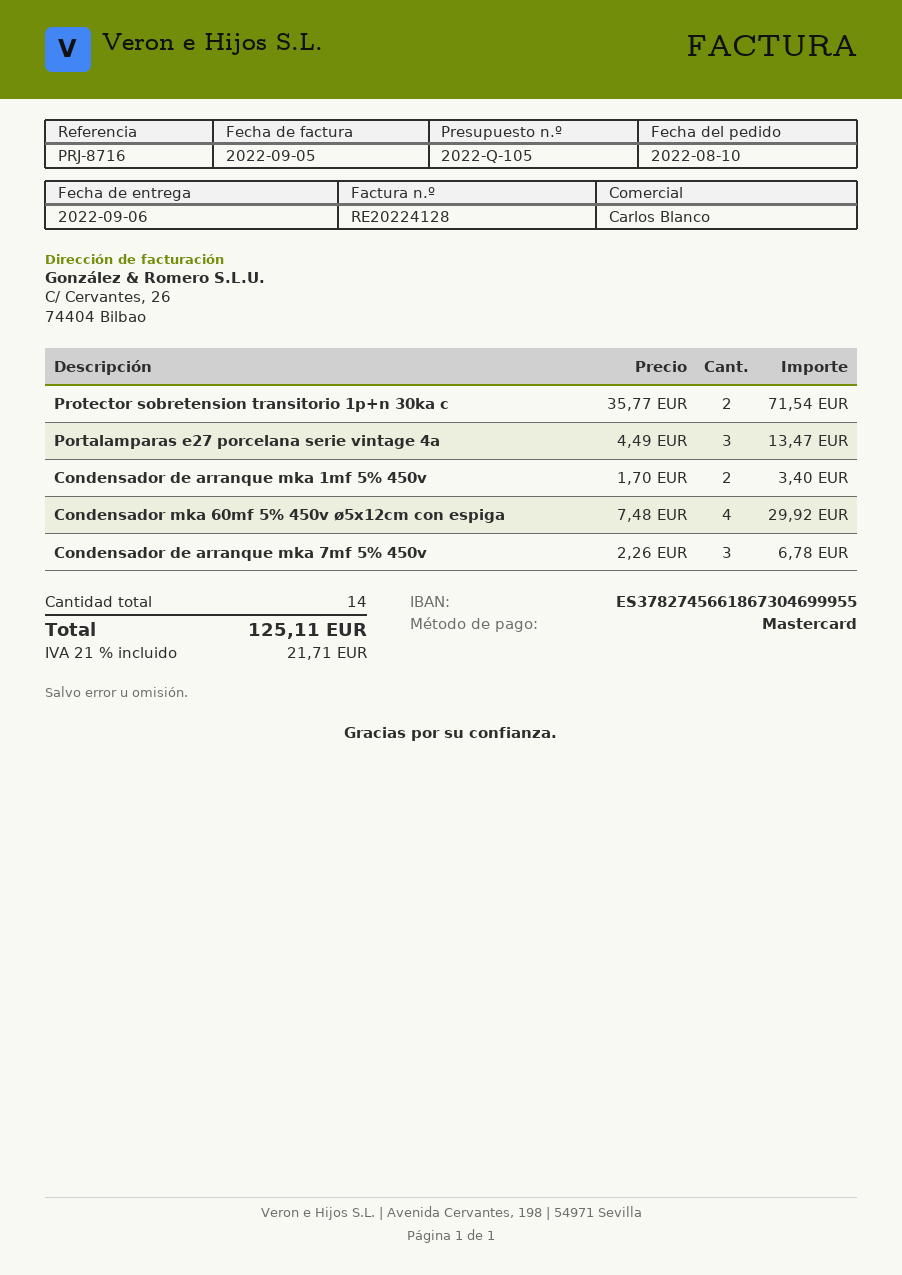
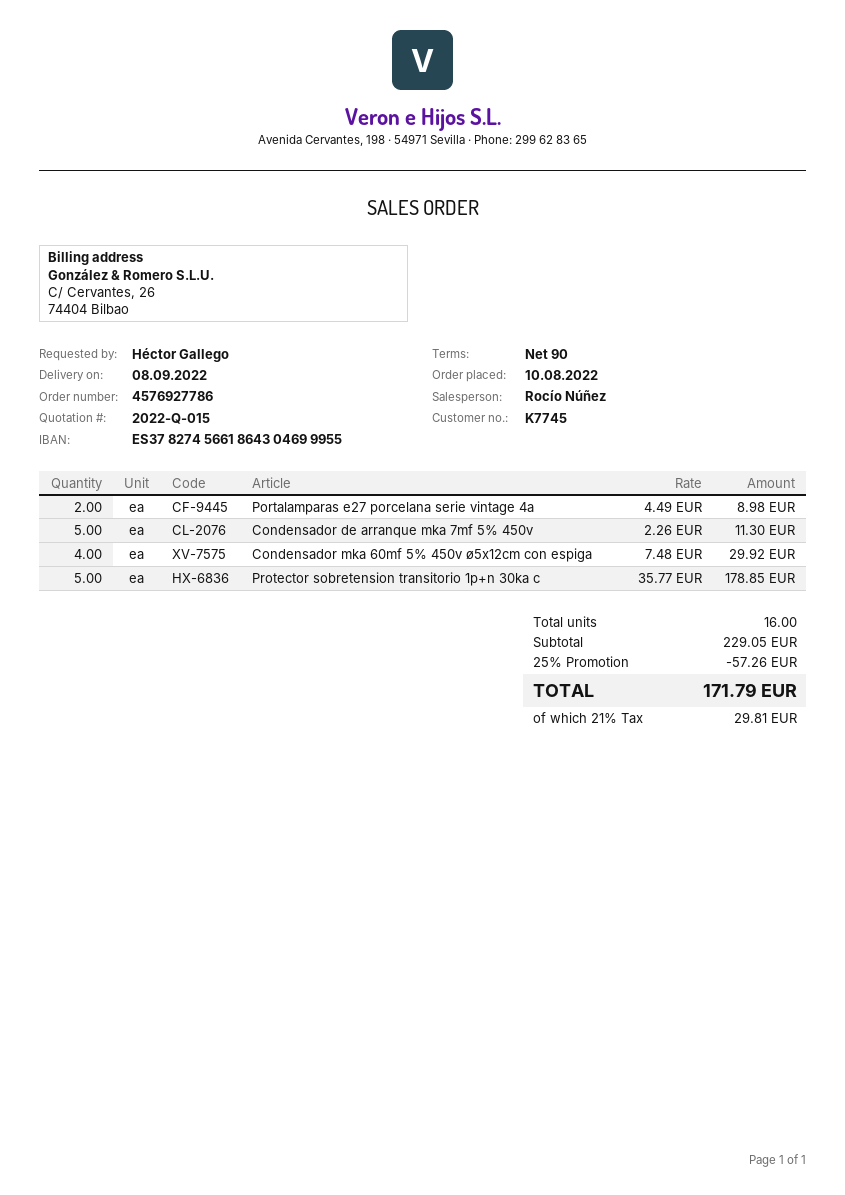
quote number: 2022-Q-105 -> 2022-Q-015
delivery date: 2022-09-06 -> 2022-09-08
sales rep: Carlos Blanco -> Rocío Núñez
bank account: ES3782745661867304699955 -> ES3782745661864304699955
Protector sobretension transitorio 1p+n 30ka c: 2 x 35.77 = 71.54 -> 5 x 35.77 = 178.85
Portalamparas e27 porcelana serie vintage 4a: 3 x 4.49 = 13.47 -> 2 x 4.49 = 8.98
Condensador de arranque mka 1mf 5% 450v: 2 x 1.70 = 3.40 -> none
Condensador de arranque mka 7mf 5% 450v: 3 x 2.26 = 6.78 -> 5 x 2.26 = 11.30
total quantity: 14 -> 16
discount: none -> 25% = 57.26
tax: 21% = 21.71 -> 21% = 29.81
total: 125.11 -> 171.79

